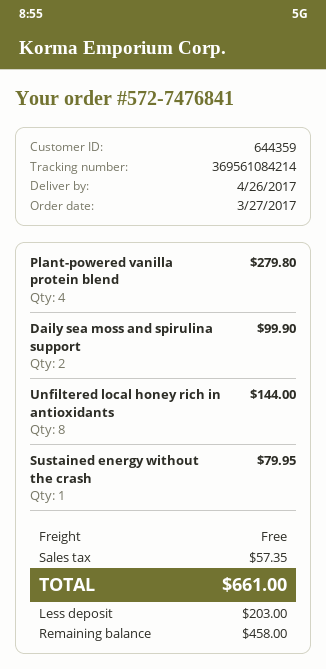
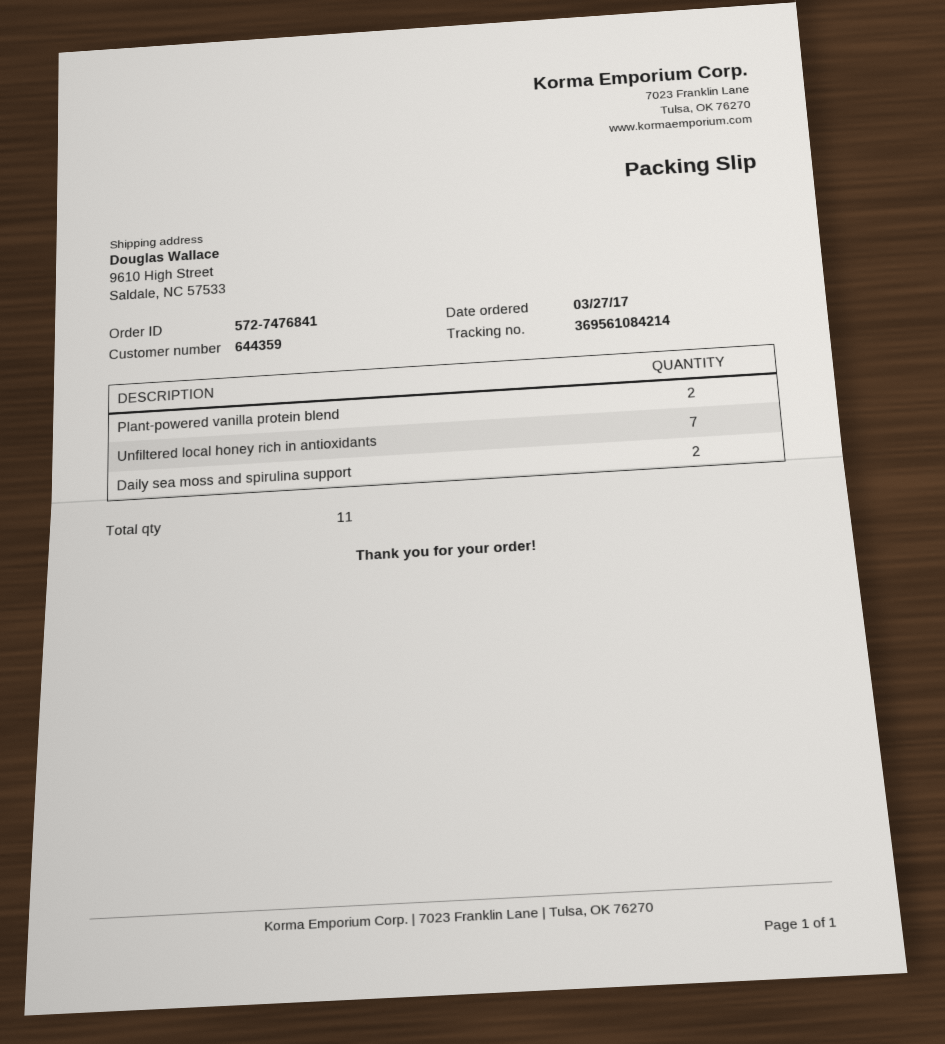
Plant-powered vanilla protein blend: 4 -> 2
Unfiltered local honey rich in antioxidants: 8 -> 7
Sustained energy without the crash: 1 -> none

